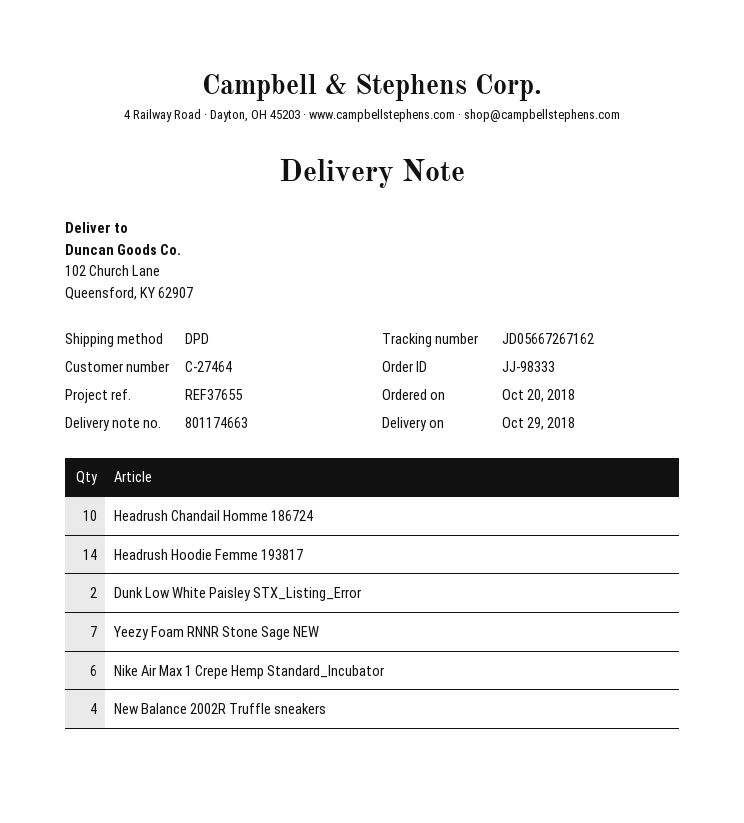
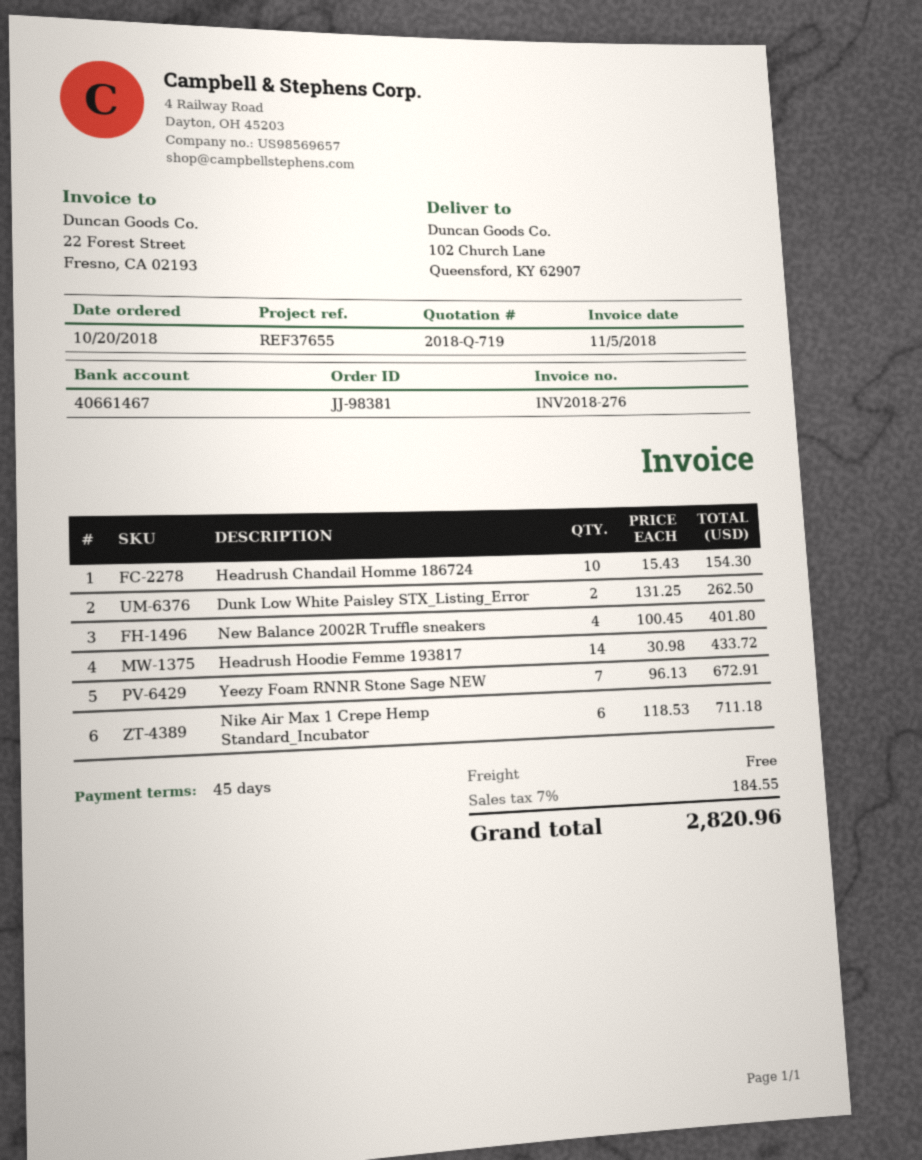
order number: JJ-98333 -> JJ-98381

